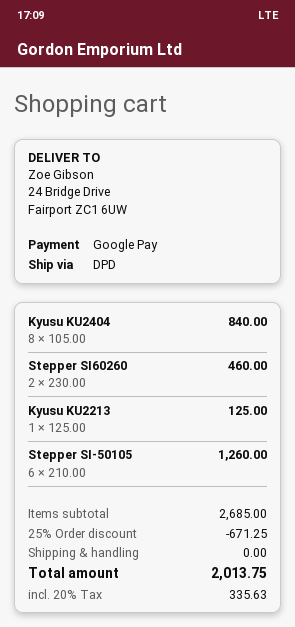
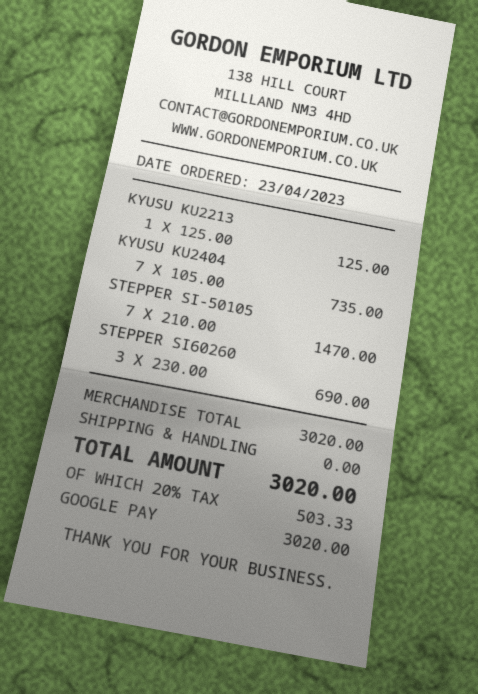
Kyusu KU2404: 8 x 105.00 = 840.00 -> 7 x 105.00 = 735.00
Stepper SI60260: 2 x 230.00 = 460.00 -> 3 x 230.00 = 690.00
Stepper SI-50105: 6 x 210.00 = 1260.00 -> 7 x 210.00 = 1470.00
subtotal: 2685.00 -> 3020.00
discount: 25% = 671.25 -> none
tax: 20% = 335.63 -> 20% = 503.33
total: 2013.75 -> 3020.00

